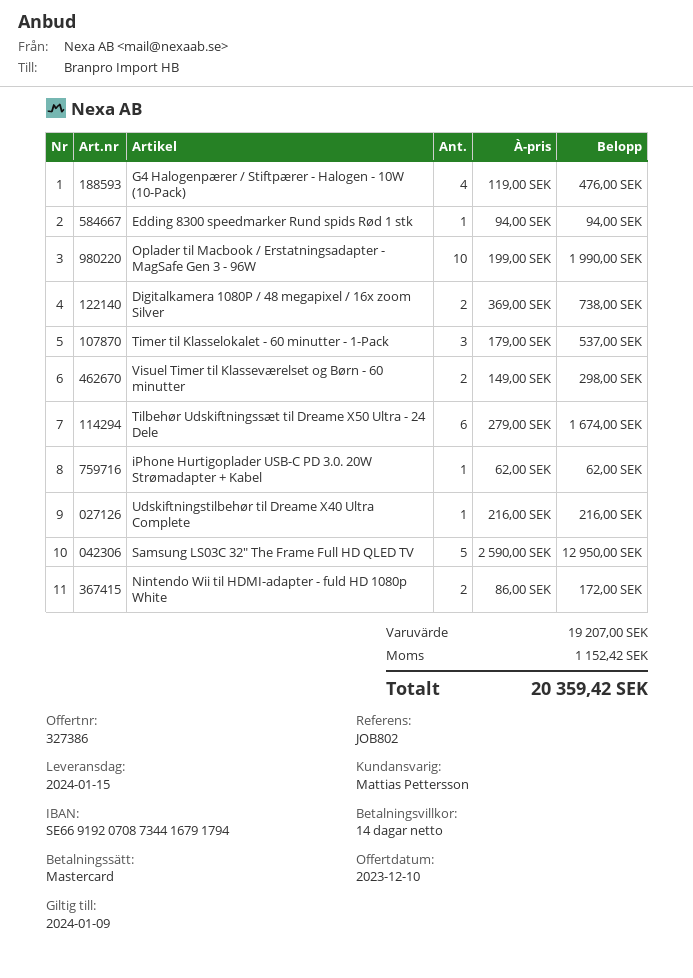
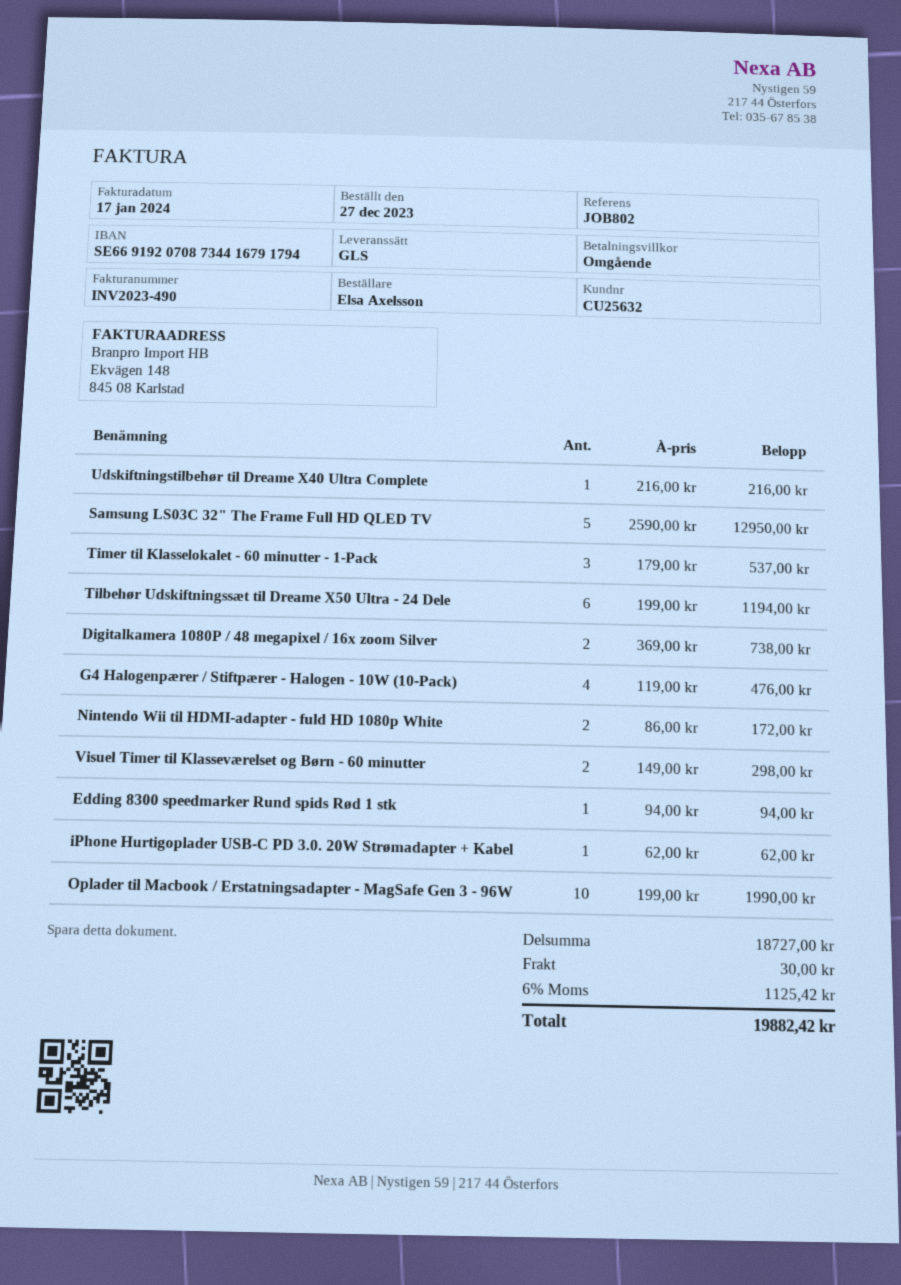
payment terms: 14 days -> on receipt
Tilbehør Udskiftningssæt til Dreame X50 Ultra - 24 Dele: 6 x 279.00 = 1674.00 -> 6 x 199.00 = 1194.00
subtotal: 19207.00 -> 18727.00
shipping: none -> 30.00
tax: 1152.42 -> 1125.42
total: 20359.42 -> 19882.42

